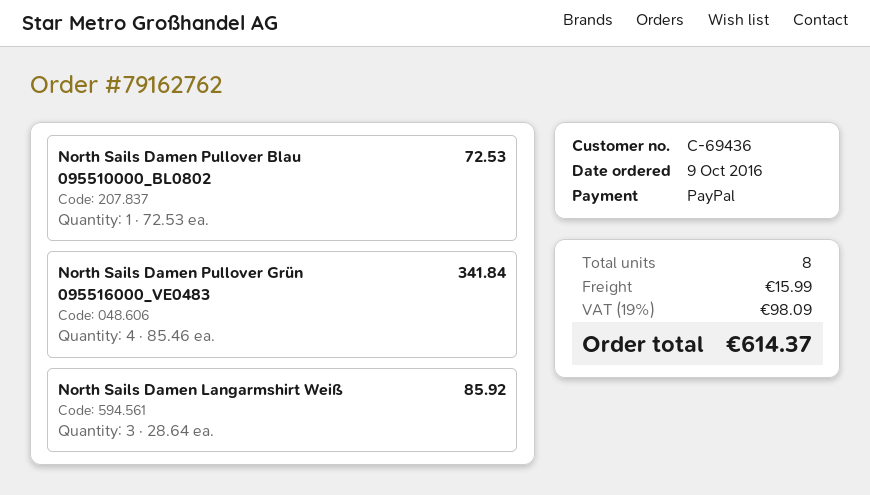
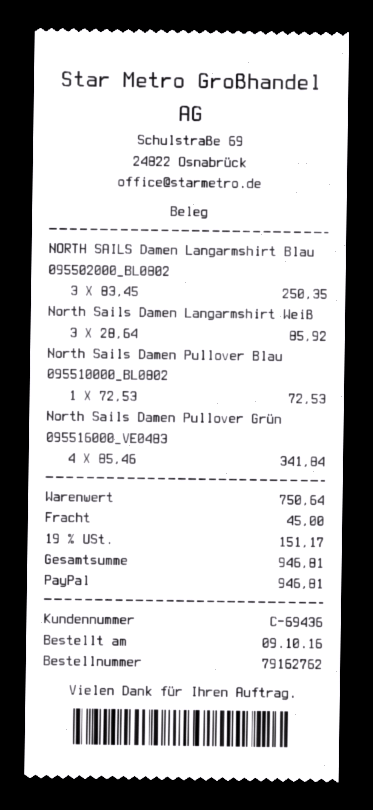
NORTH SAILS Damen Langarmshirt Blau 095502000_BL0802: none -> 3 x 83.45 = 250.35
shipping: 15.99 -> 45.00
tax: 19% = 98.09 -> 19% = 151.17
total: 614.37 -> 946.81

